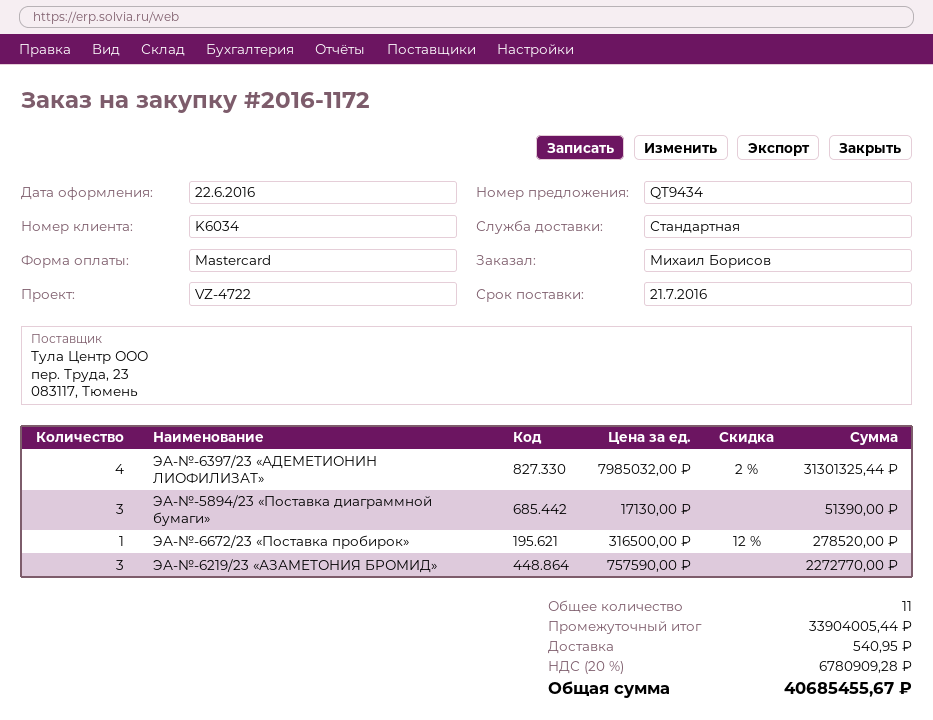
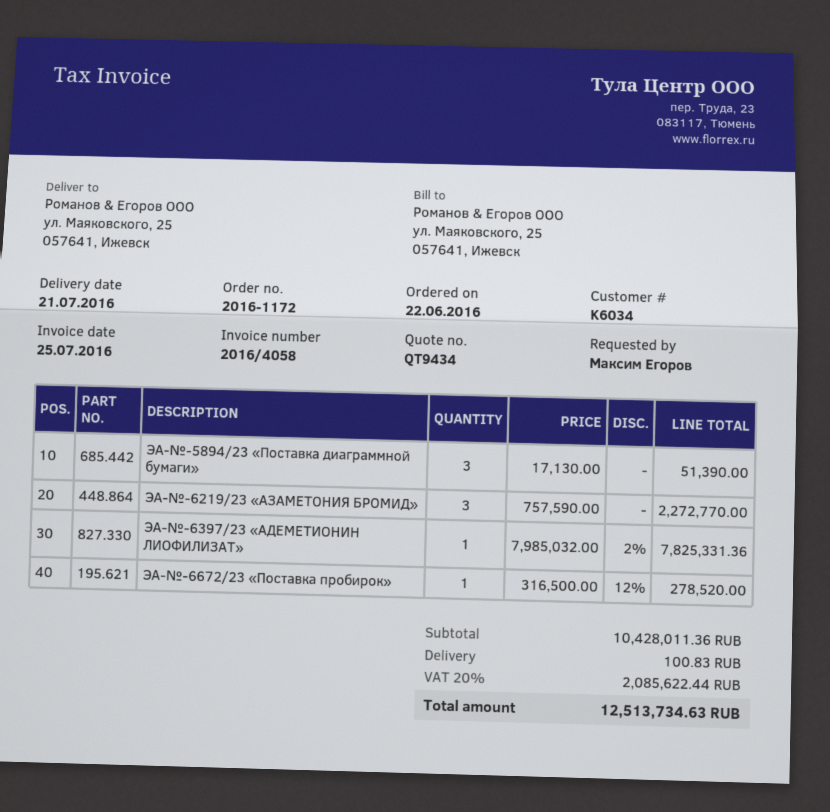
ordered by: Михаил Борисов -> Максим Егоров
ЭА-№-6397/23 «АДЕМЕТИОНИН ЛИОФИЛИЗАТ»: 4 x 7985032.00 - 2% = 31301325.44 -> 1 x 7985032.00 - 2% = 7825331.36
subtotal: 33904005.44 -> 10428011.36
shipping: 540.95 -> 100.83
tax: 20% = 6780909.28 -> 20% = 2085622.44
total: 40685455.67 -> 12513734.63

